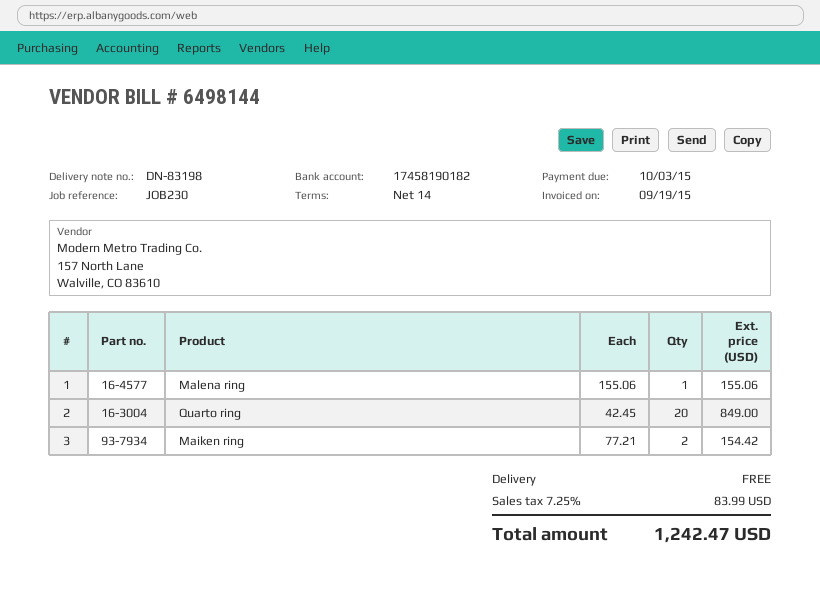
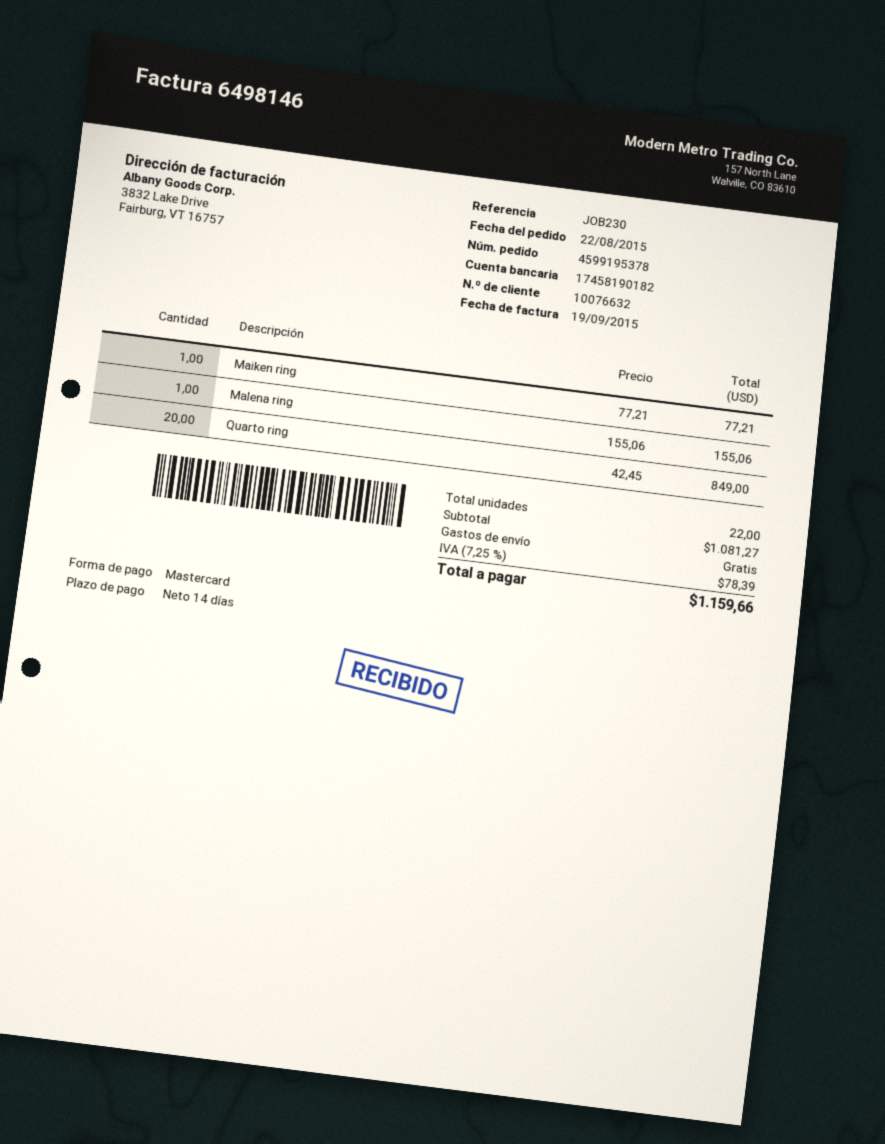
invoice number: 6498144 -> 6498146
Maiken ring: 2 x 77.21 = 154.42 -> 1 x 77.21 = 77.21
tax: 7.25% = 83.99 -> 7.25% = 78.39
total: 1242.47 -> 1159.66

